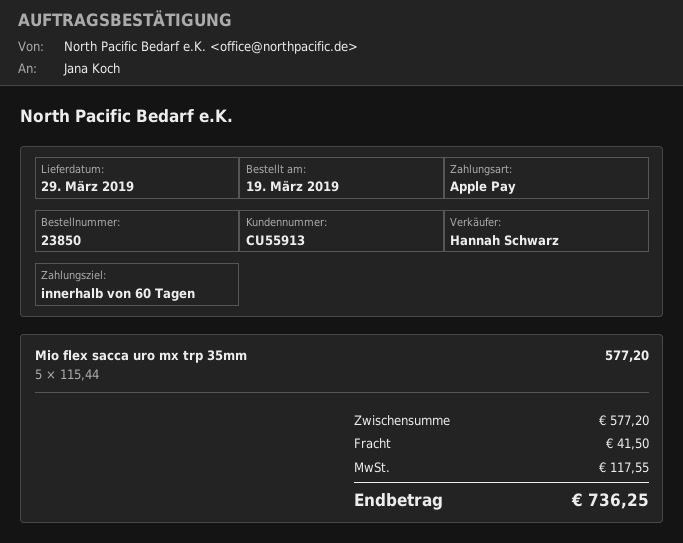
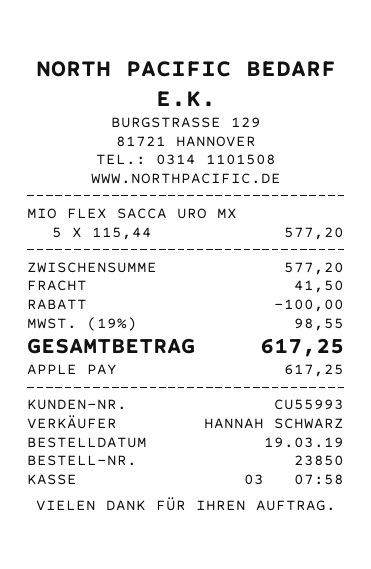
customer number: CU55913 -> CU55993
discount: none -> 100.00
tax: 117.55 -> 98.55
total: 736.25 -> 617.25

